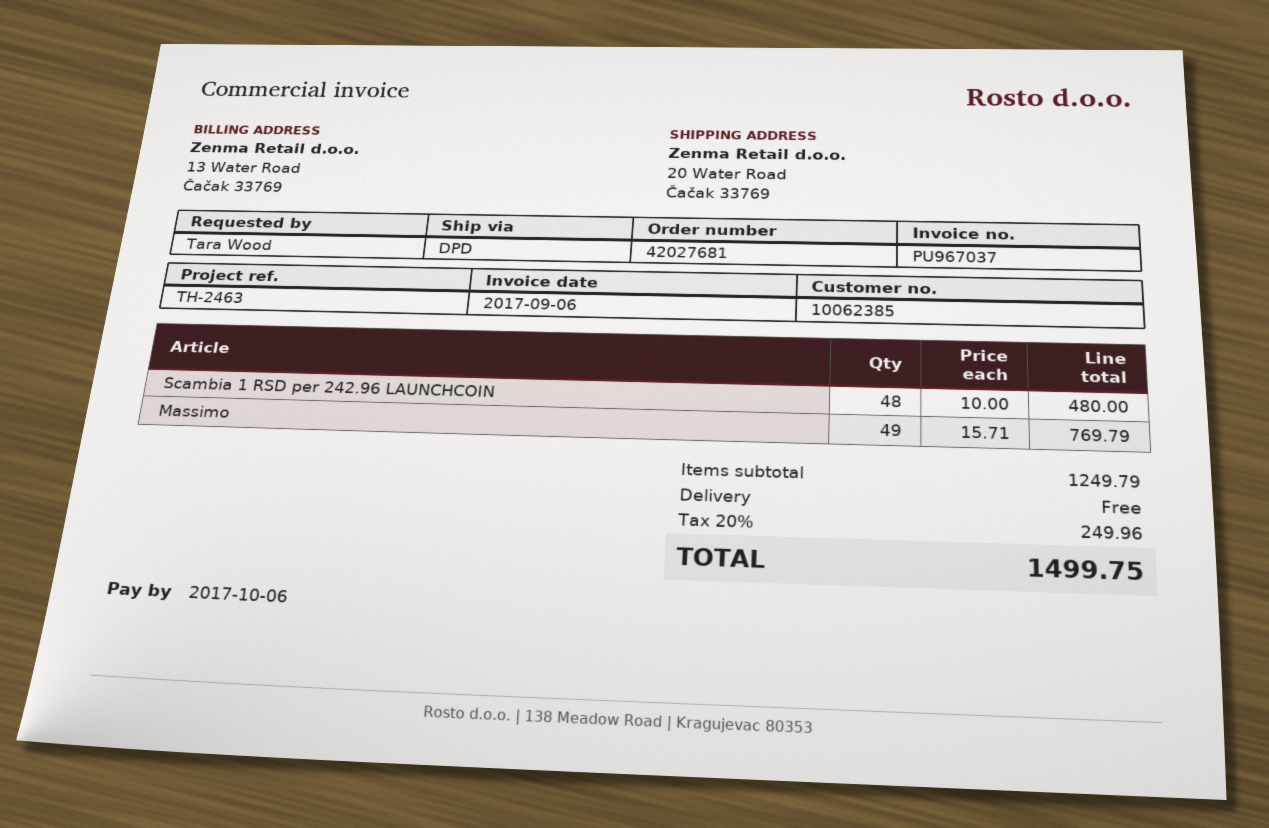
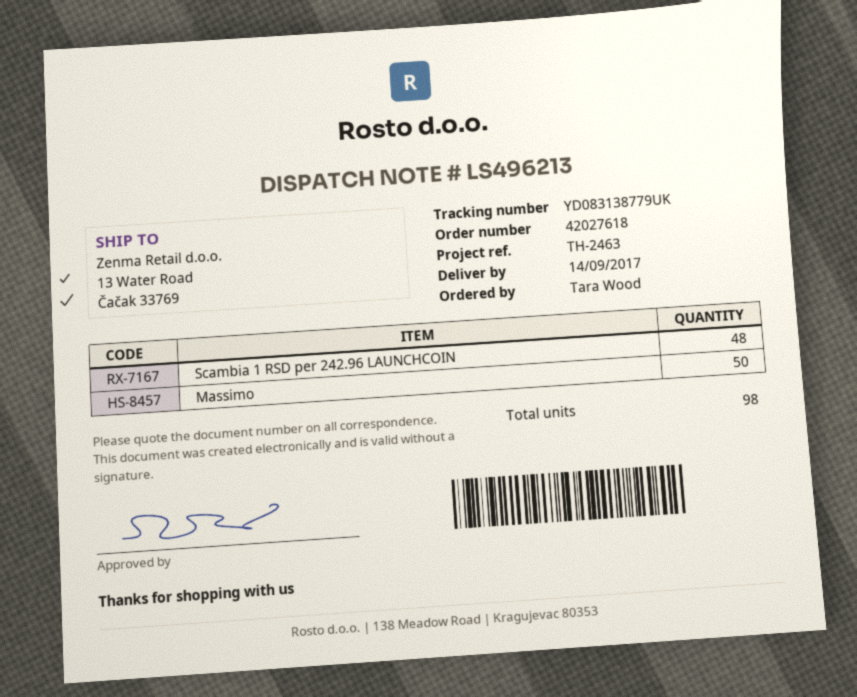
order number: 42027681 -> 42027618
ship to: 20 Water Road, Čačak 33769 -> 13 Water Road, Čačak 33769
Massimo: 49 -> 50

